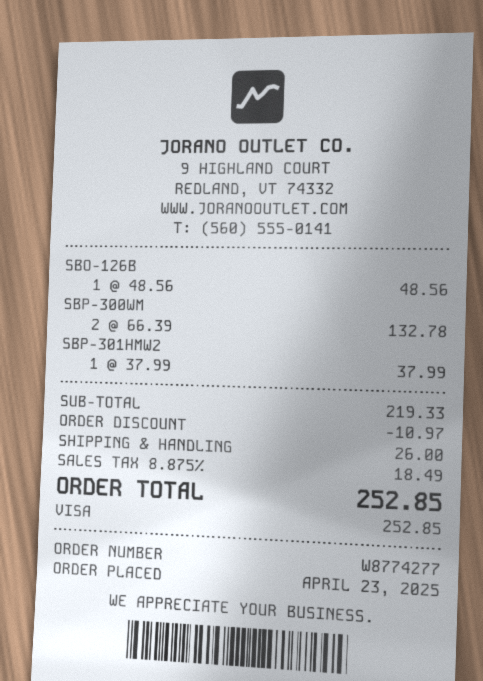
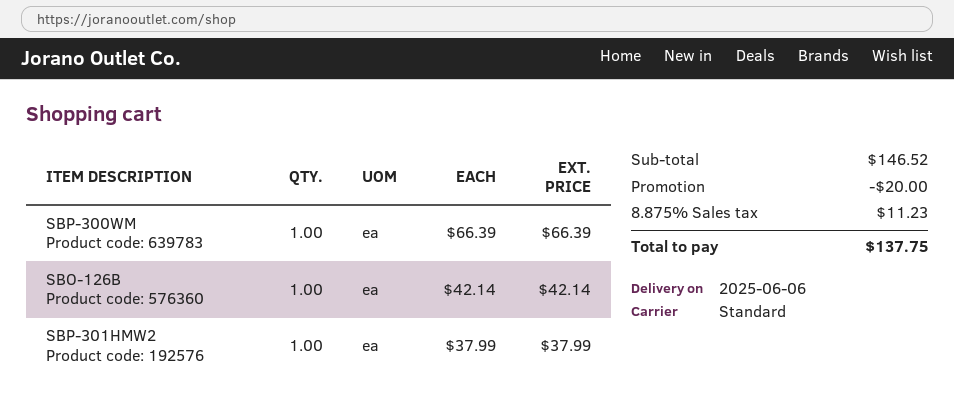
SBO-126B: 1 x 48.56 = 48.56 -> 1 x 42.14 = 42.14
SBP-300WM: 2 x 66.39 = 132.78 -> 1 x 66.39 = 66.39
subtotal: 219.33 -> 146.52
discount: 10.97 -> 20.00
shipping: 26.00 -> none
tax: 8.875% = 18.49 -> 8.875% = 11.23
total: 252.85 -> 137.75

